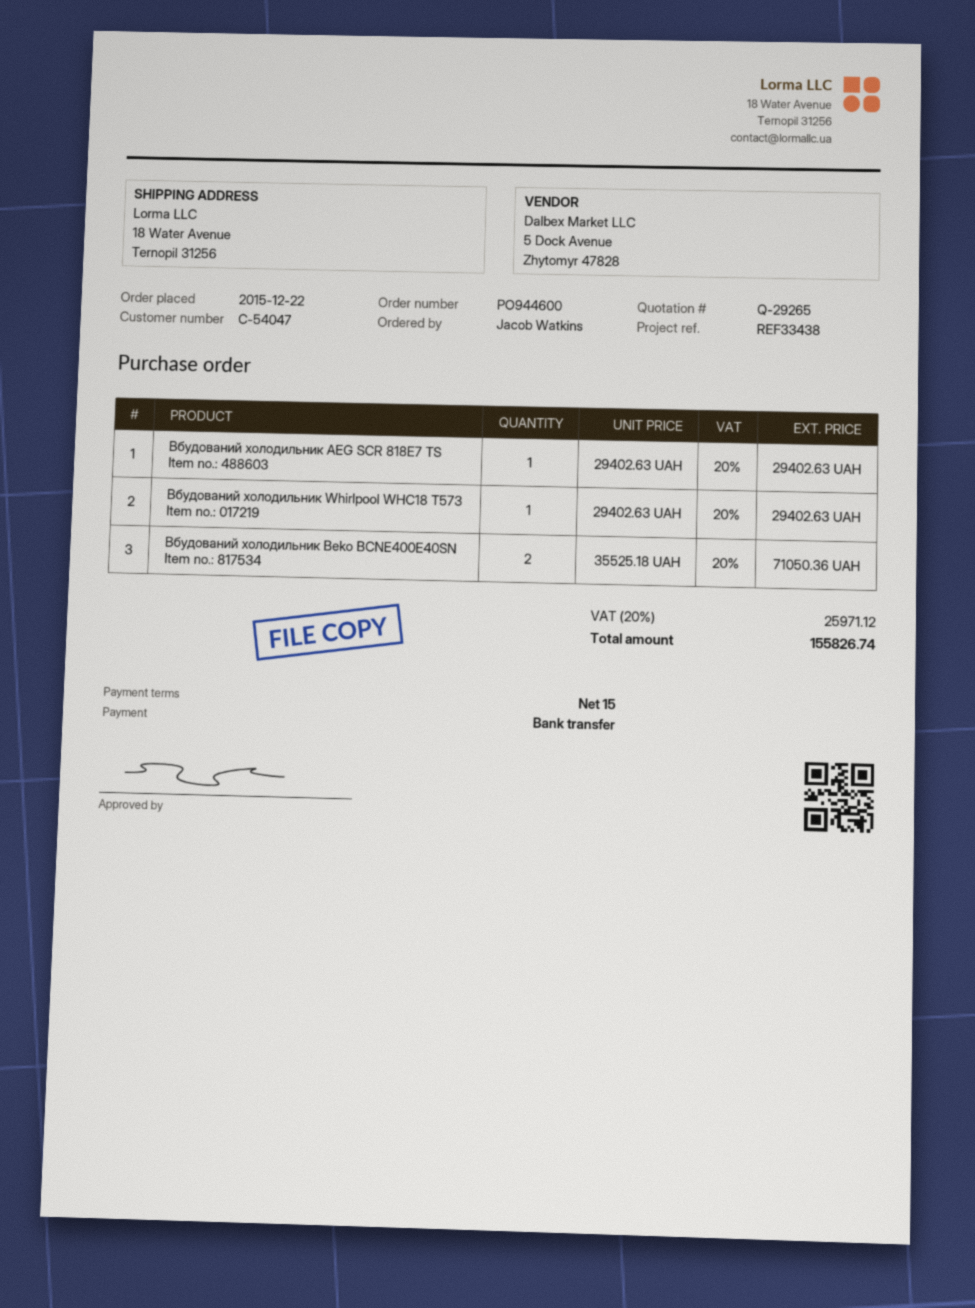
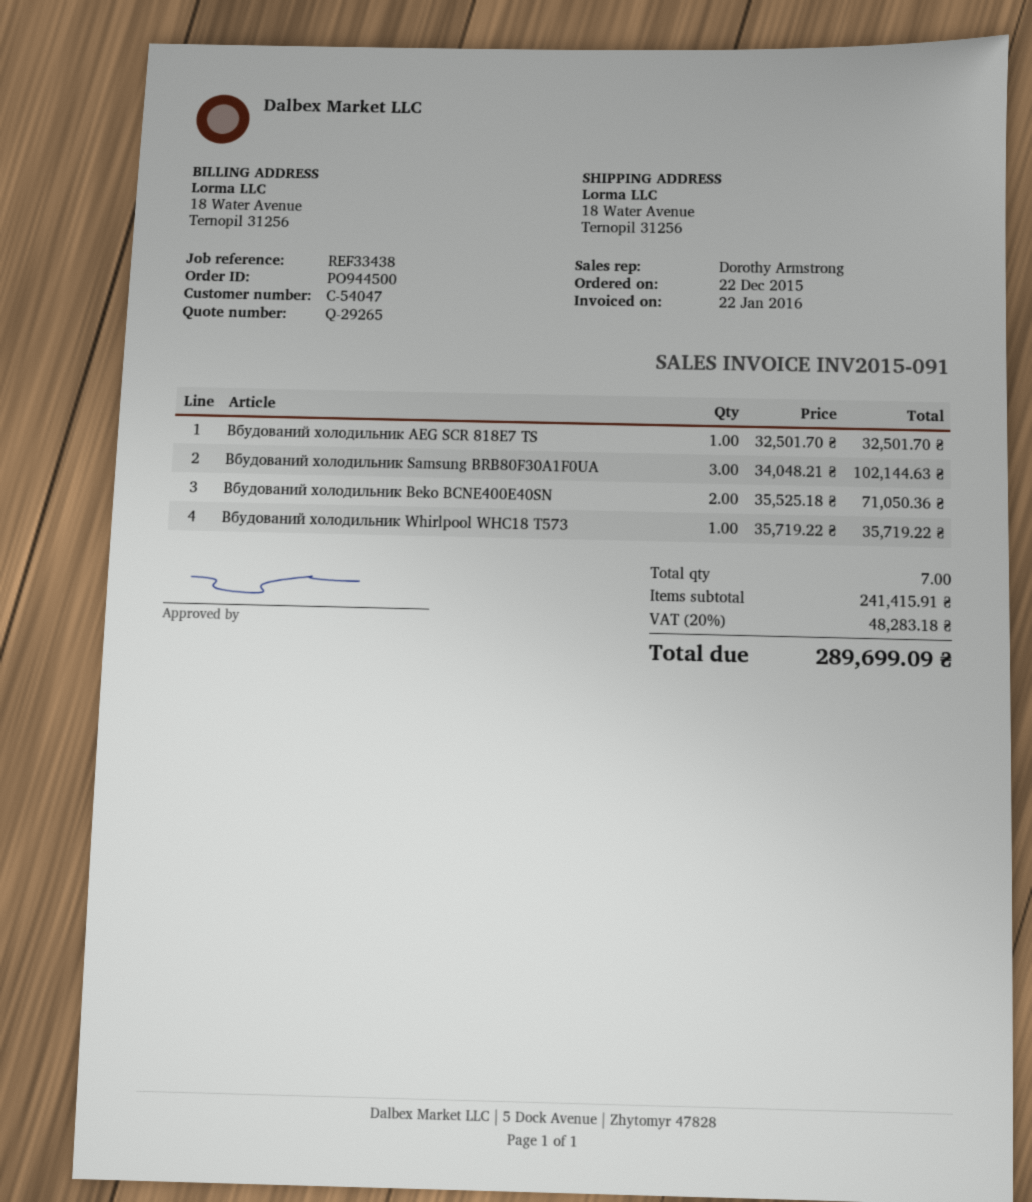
order number: PO944600 -> PO944500
Вбудований холодильник AEG SCR 818E7 TS: 1 x 29402.63 = 29402.63 -> 1 x 32501.70 = 32501.70
Вбудований холодильник Whirlpool WHC18 T573: 1 x 29402.63 = 29402.63 -> 1 x 35719.22 = 35719.22
Вбудований холодильник Samsung BRB80F30A1F0UA: none -> 3 x 34048.21 = 102144.63
tax: 20% = 25971.12 -> 20% = 48283.18
total: 155826.74 -> 289699.09

